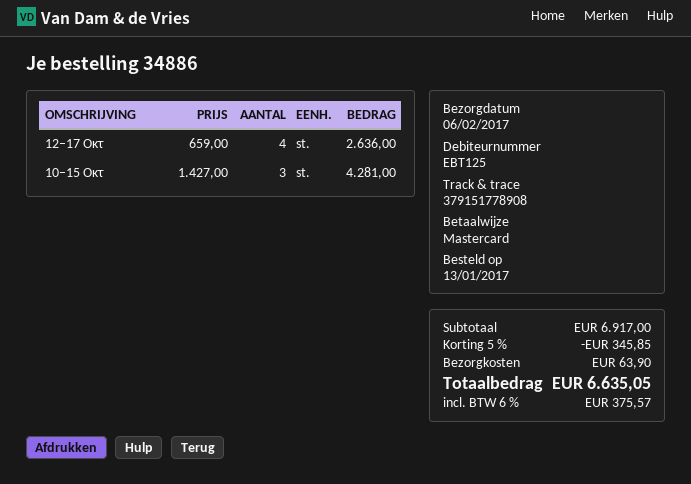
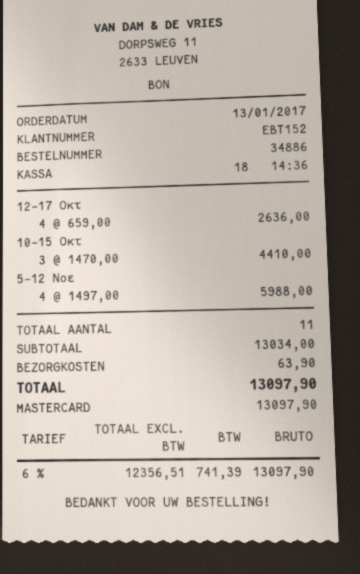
customer number: EBT125 -> EBT152
10–15 Οκτ: 3 x 1427.00 = 4281.00 -> 3 x 1470.00 = 4410.00
5–12 Νοε: none -> 4 x 1497.00 = 5988.00
subtotal: 6917.00 -> 13034.00
discount: 5% = 345.85 -> none
tax: 6% = 375.57 -> 6% = 741.39
total: 6635.05 -> 13097.90

